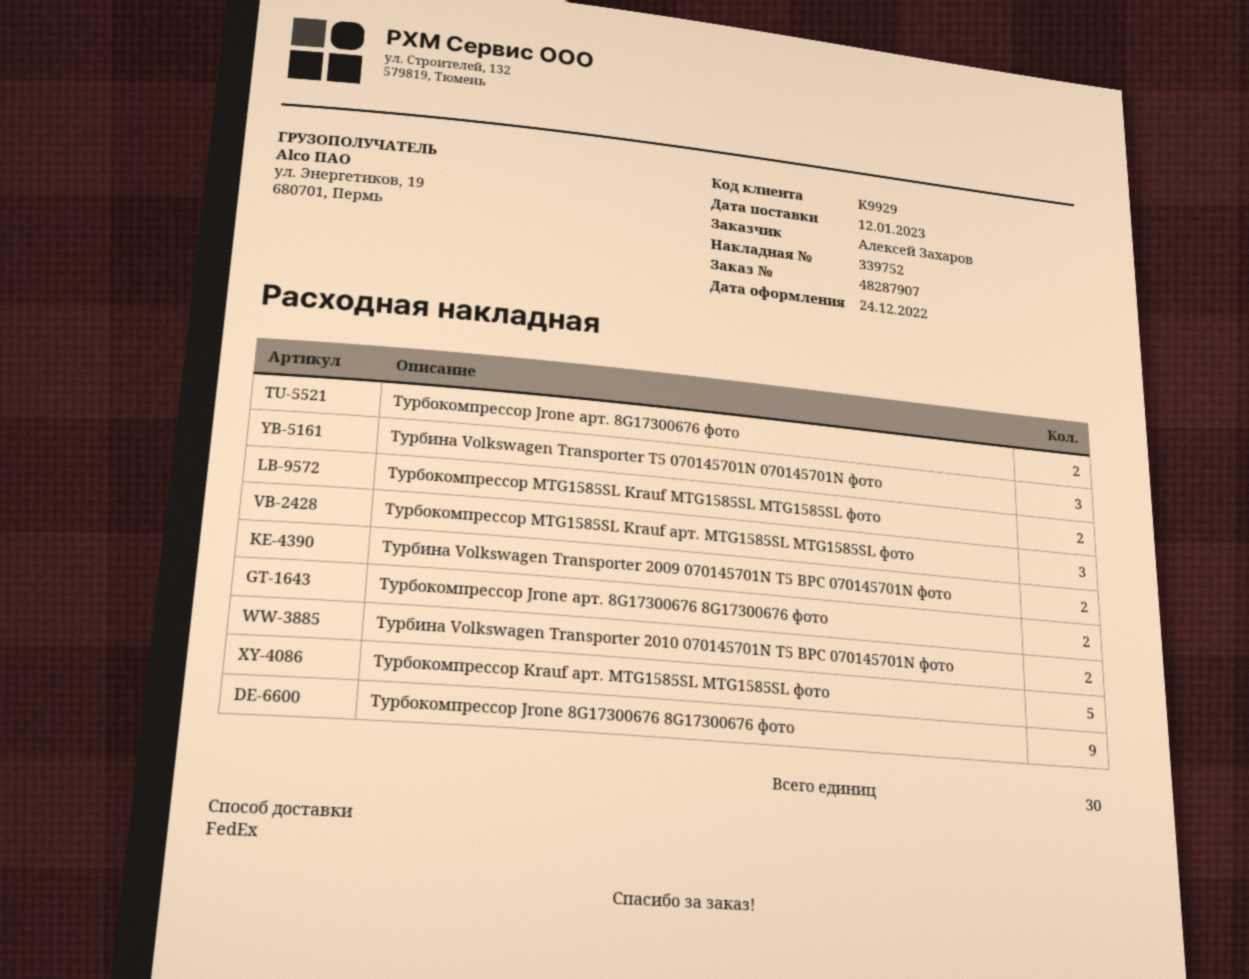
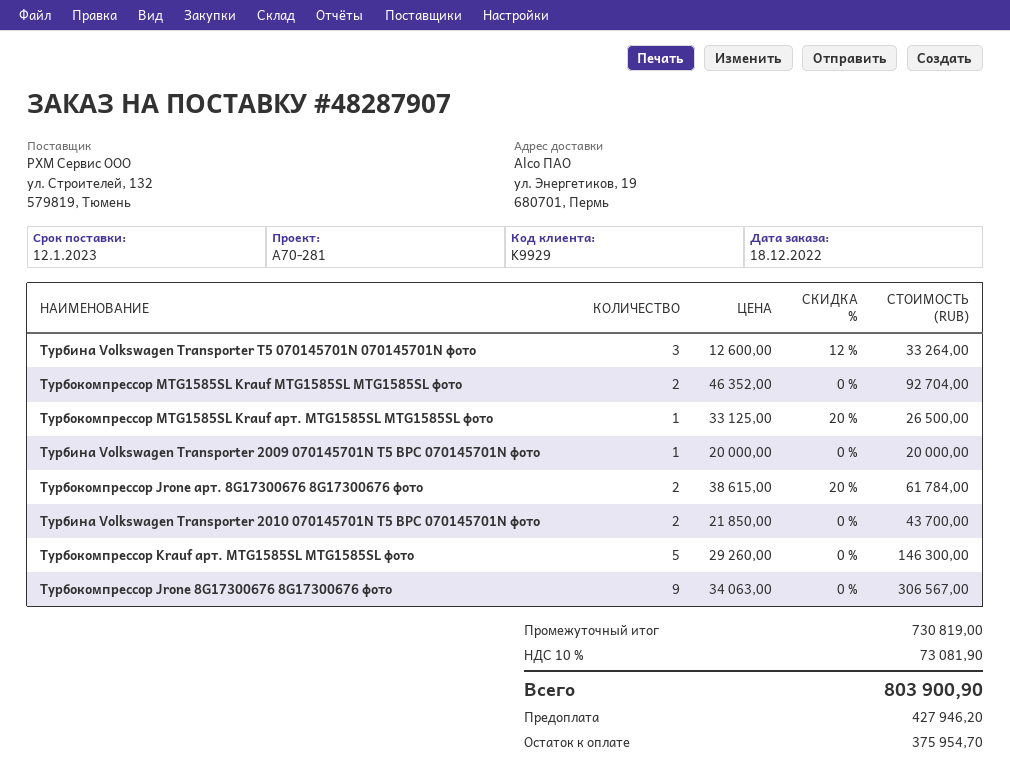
order date: 2022-12-24 -> 2022-12-18
Турбокомпрессор Jrone арт. 8G17300676 фото: 2 -> none
Турбокомпрессор MTG1585SL Krauf арт. MTG1585SL MTG1585SL фото: 3 -> 1
Турбина Volkswagen Transporter 2009 070145701N T5 BPC 070145701N фото: 2 -> 1

